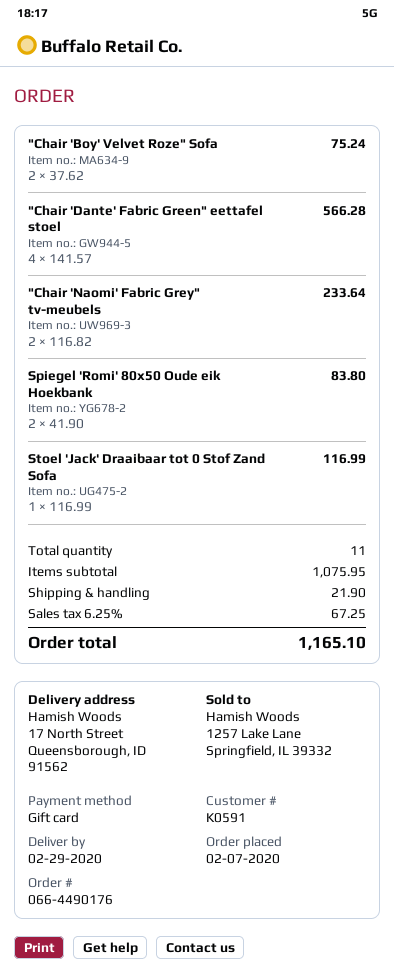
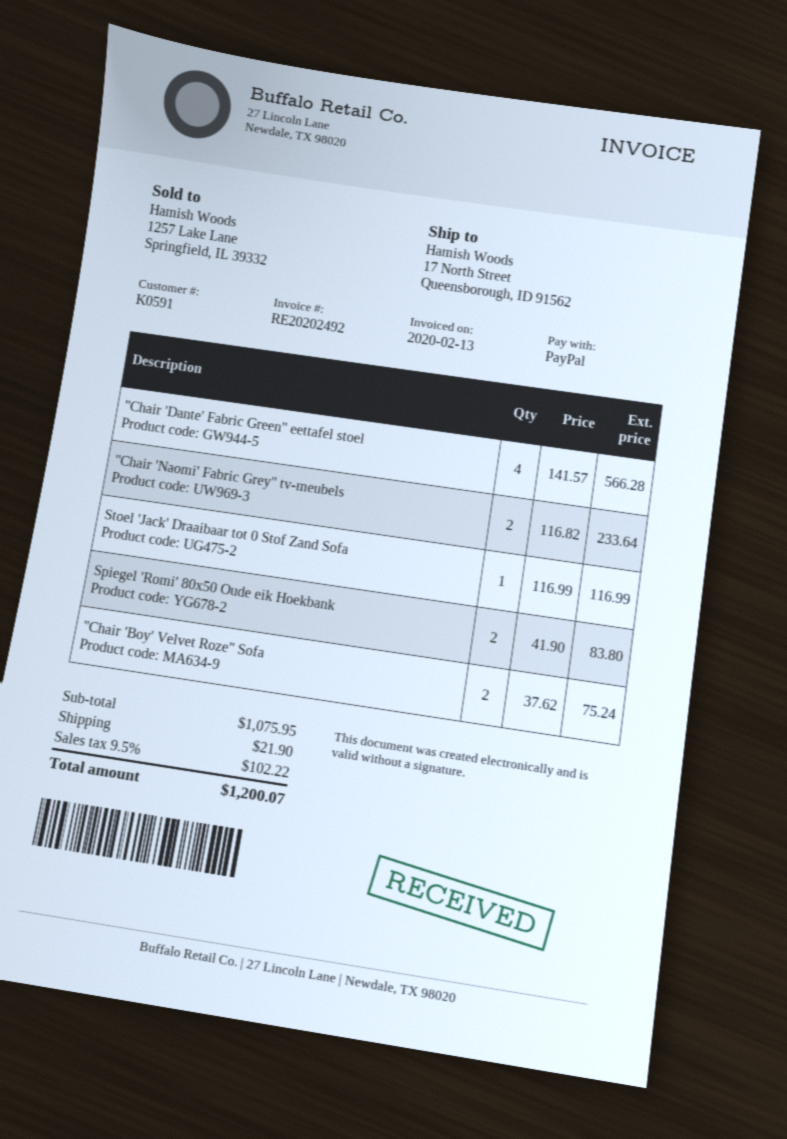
payment method: gift card -> PayPal
tax: 6.25% = 67.25 -> 9.5% = 102.22
total: 1165.10 -> 1200.07

